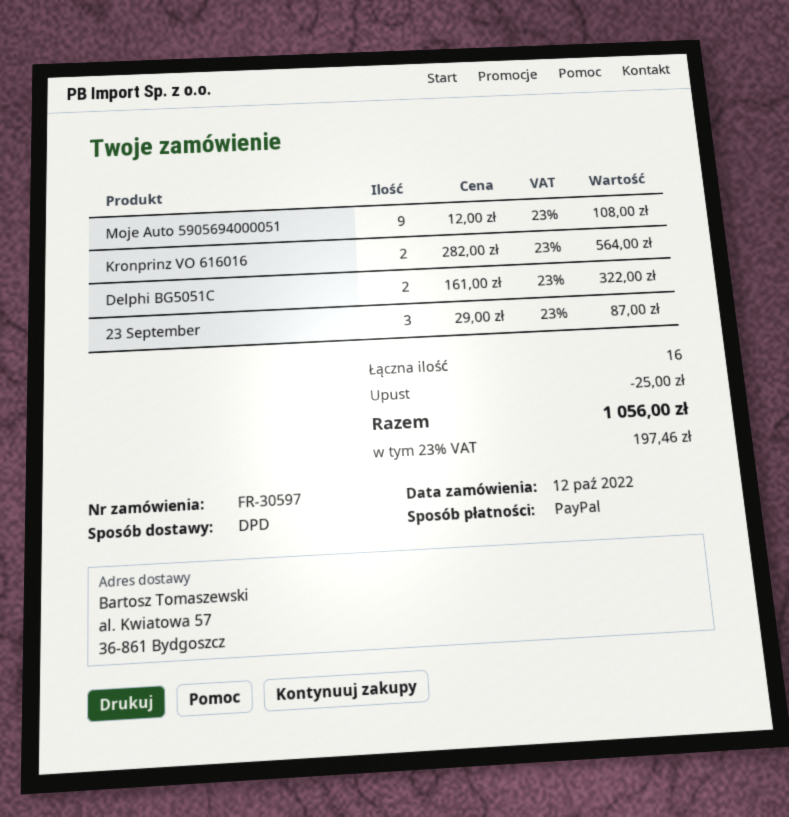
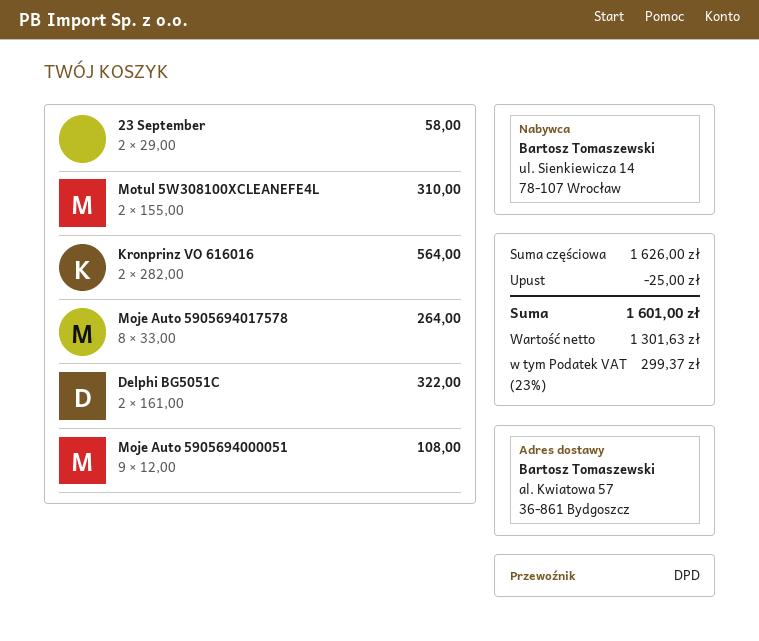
23 September: 3 x 29.00 = 87.00 -> 2 x 29.00 = 58.00
Motul 5W308100XCLEANEFE4L: none -> 2 x 155.00 = 310.00
Moje Auto 5905694017578: none -> 8 x 33.00 = 264.00
tax: 23% = 197.46 -> 23% = 299.37
total: 1056.00 -> 1601.00

